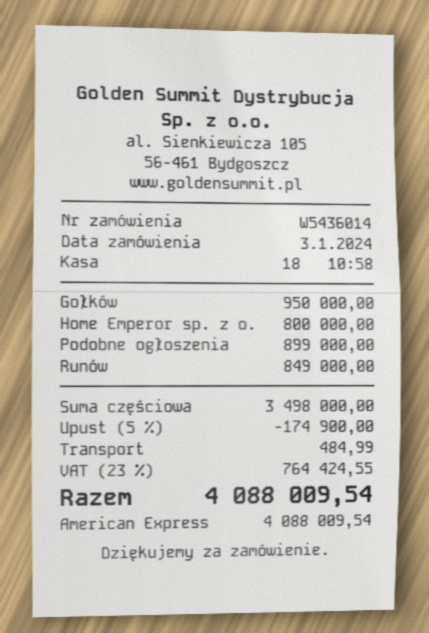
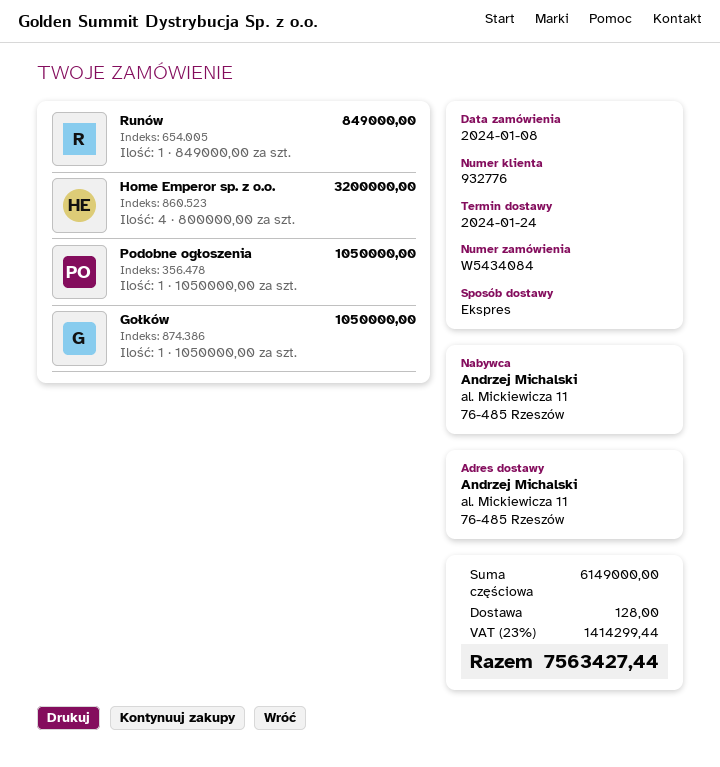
order number: W5436014 -> W5434084
order date: 2024-01-03 -> 2024-01-08
Gołków: 1 x 950000.00 = 950000.00 -> 1 x 1050000.00 = 1050000.00
Home Emperor sp. z o.: 1 x 800000.00 = 800000.00 -> 4 x 800000.00 = 3200000.00
Podobne ogłoszenia: 1 x 899000.00 = 899000.00 -> 1 x 1050000.00 = 1050000.00
subtotal: 3498000.00 -> 6149000.00
discount: 5% = 174900.00 -> none
shipping: 484.99 -> 128.00
tax: 23% = 764424.55 -> 23% = 1414299.44
total: 4088009.54 -> 7563427.44

